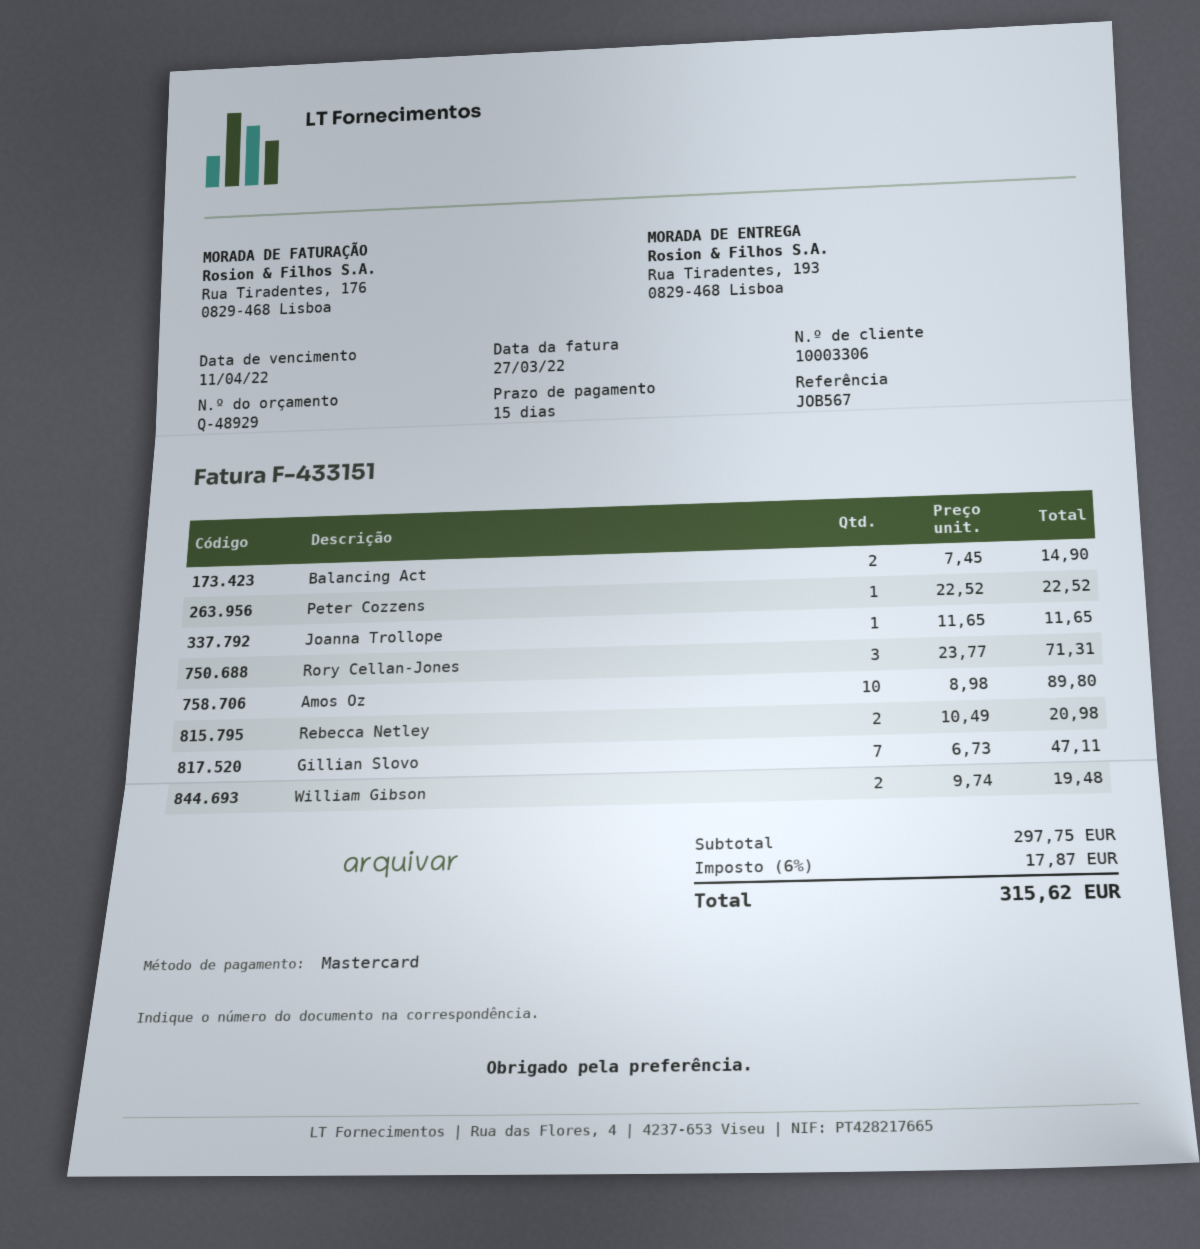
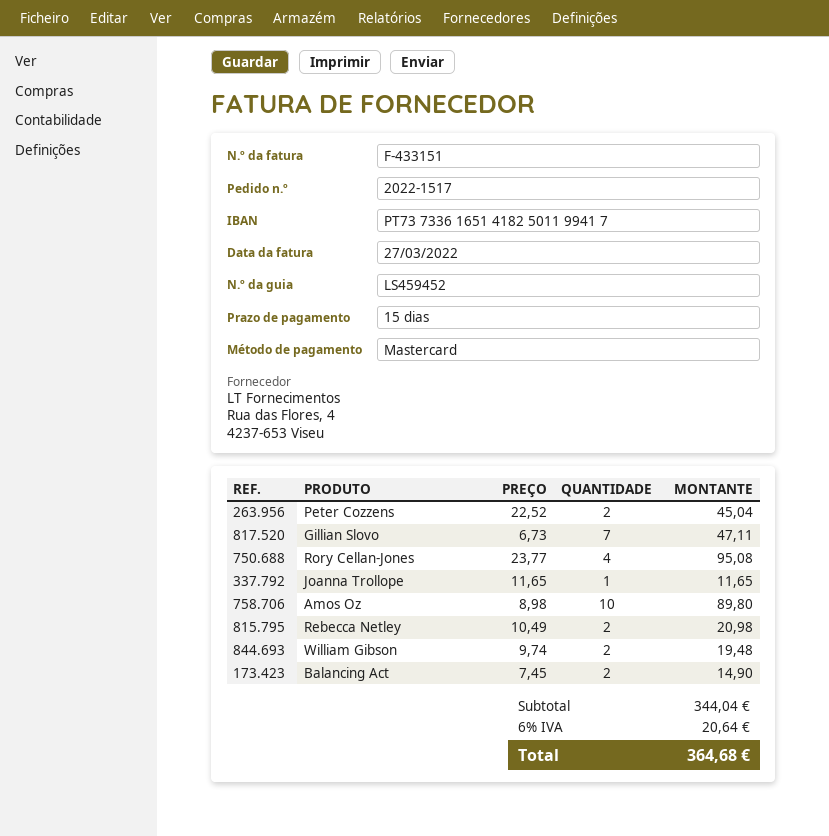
Peter Cozzens: 1 x 22.52 = 22.52 -> 2 x 22.52 = 45.04
Rory Cellan-Jones: 3 x 23.77 = 71.31 -> 4 x 23.77 = 95.08
subtotal: 297.75 -> 344.04
tax: 6% = 17.87 -> 6% = 20.64
total: 315.62 -> 364.68

